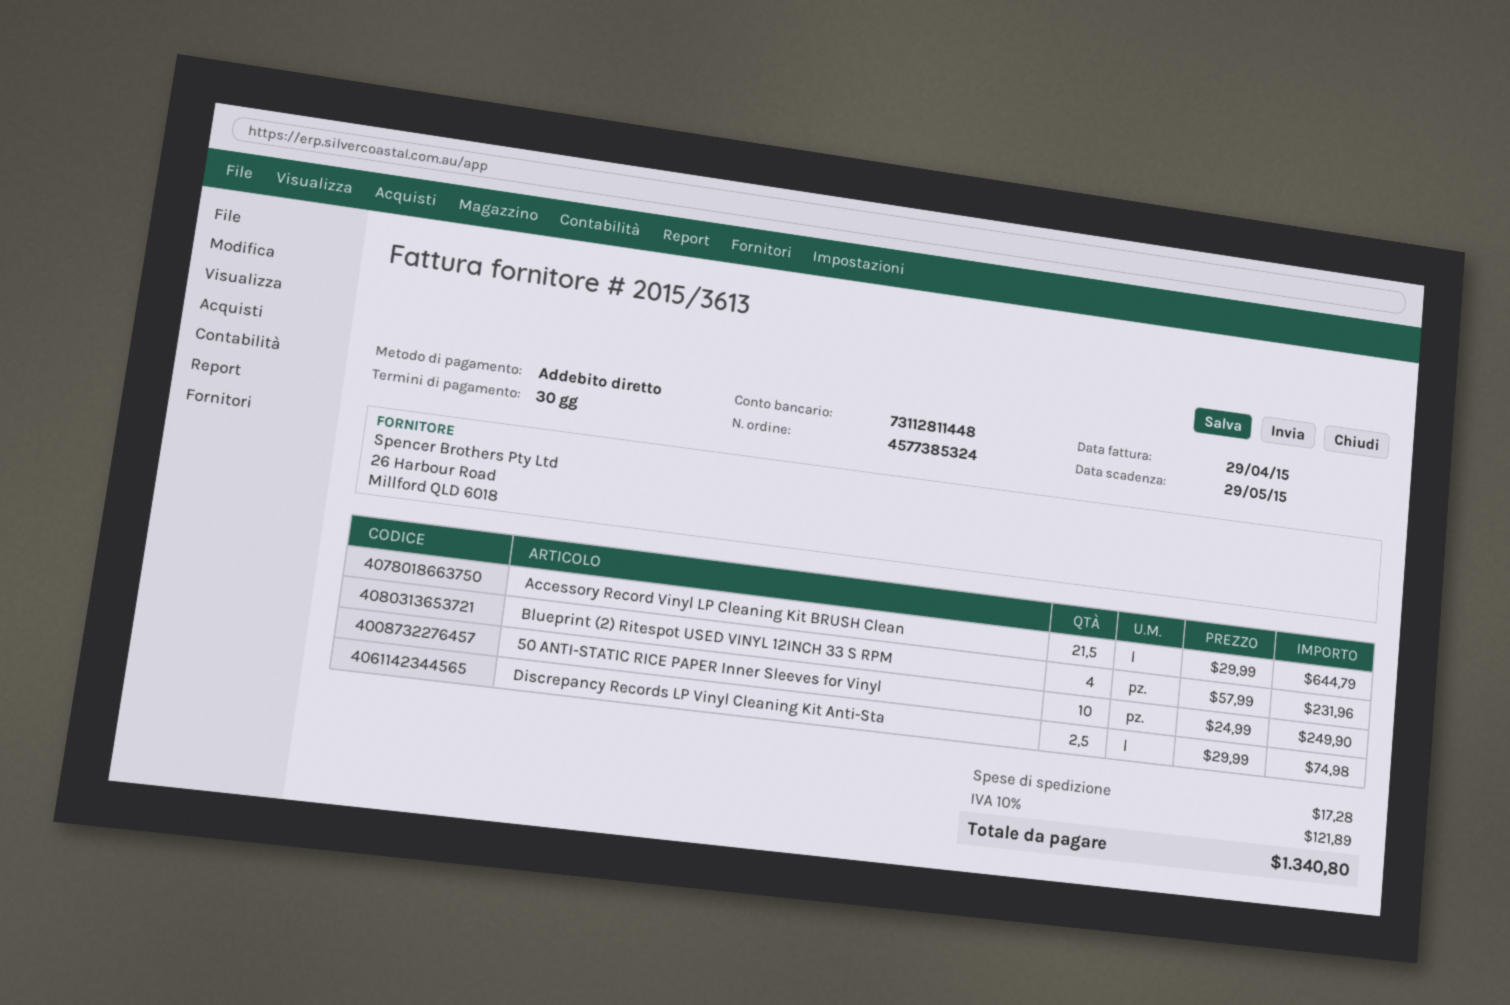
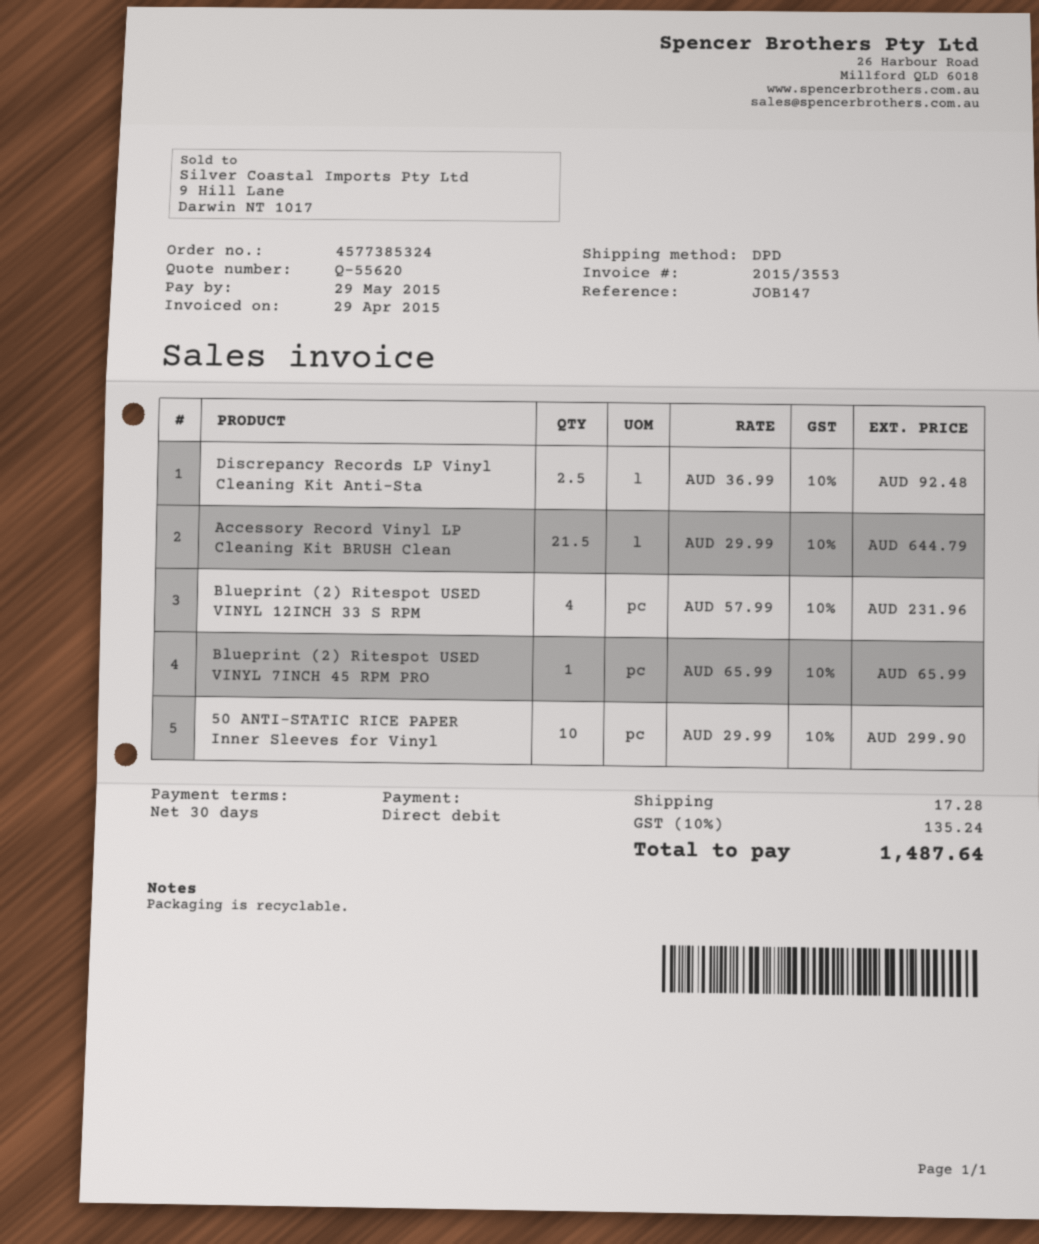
invoice number: 2015/3613 -> 2015/3553
50 ANTI-STATIC RICE PAPER Inner Sleeves for Vinyl: 10 x 24.99 = 249.90 -> 10 x 29.99 = 299.90
Discrepancy Records LP Vinyl Cleaning Kit Anti-Sta: 2.5 x 29.99 = 74.98 -> 2.5 x 36.99 = 92.48
Blueprint (2) Ritespot USED VINYL 7INCH 45 RPM PRO: none -> 1 x 65.99 = 65.99
tax: 10% = 121.89 -> 10% = 135.24
total: 1340.80 -> 1487.64

